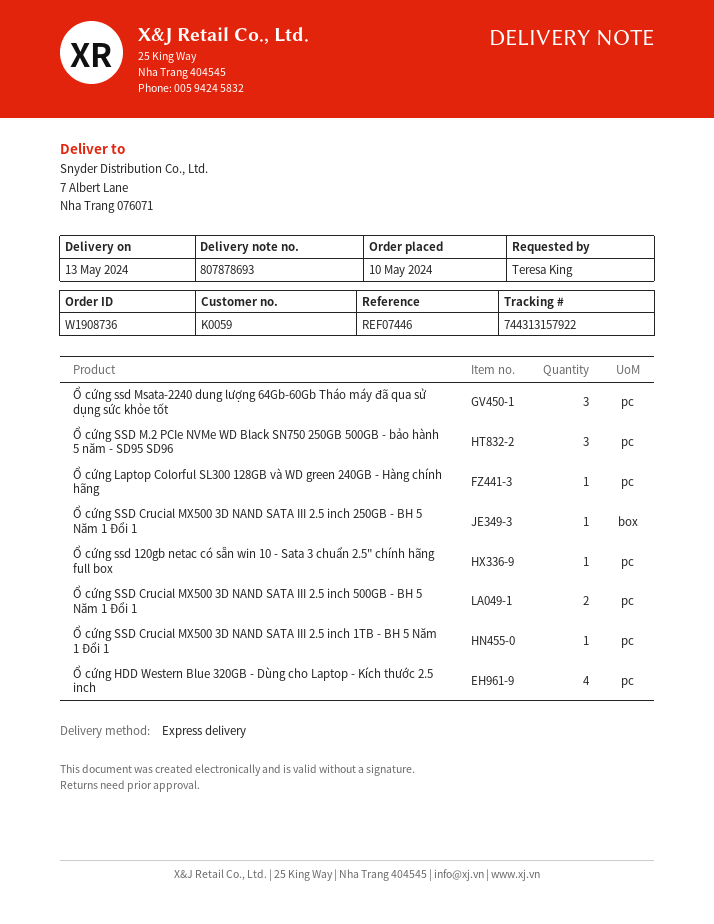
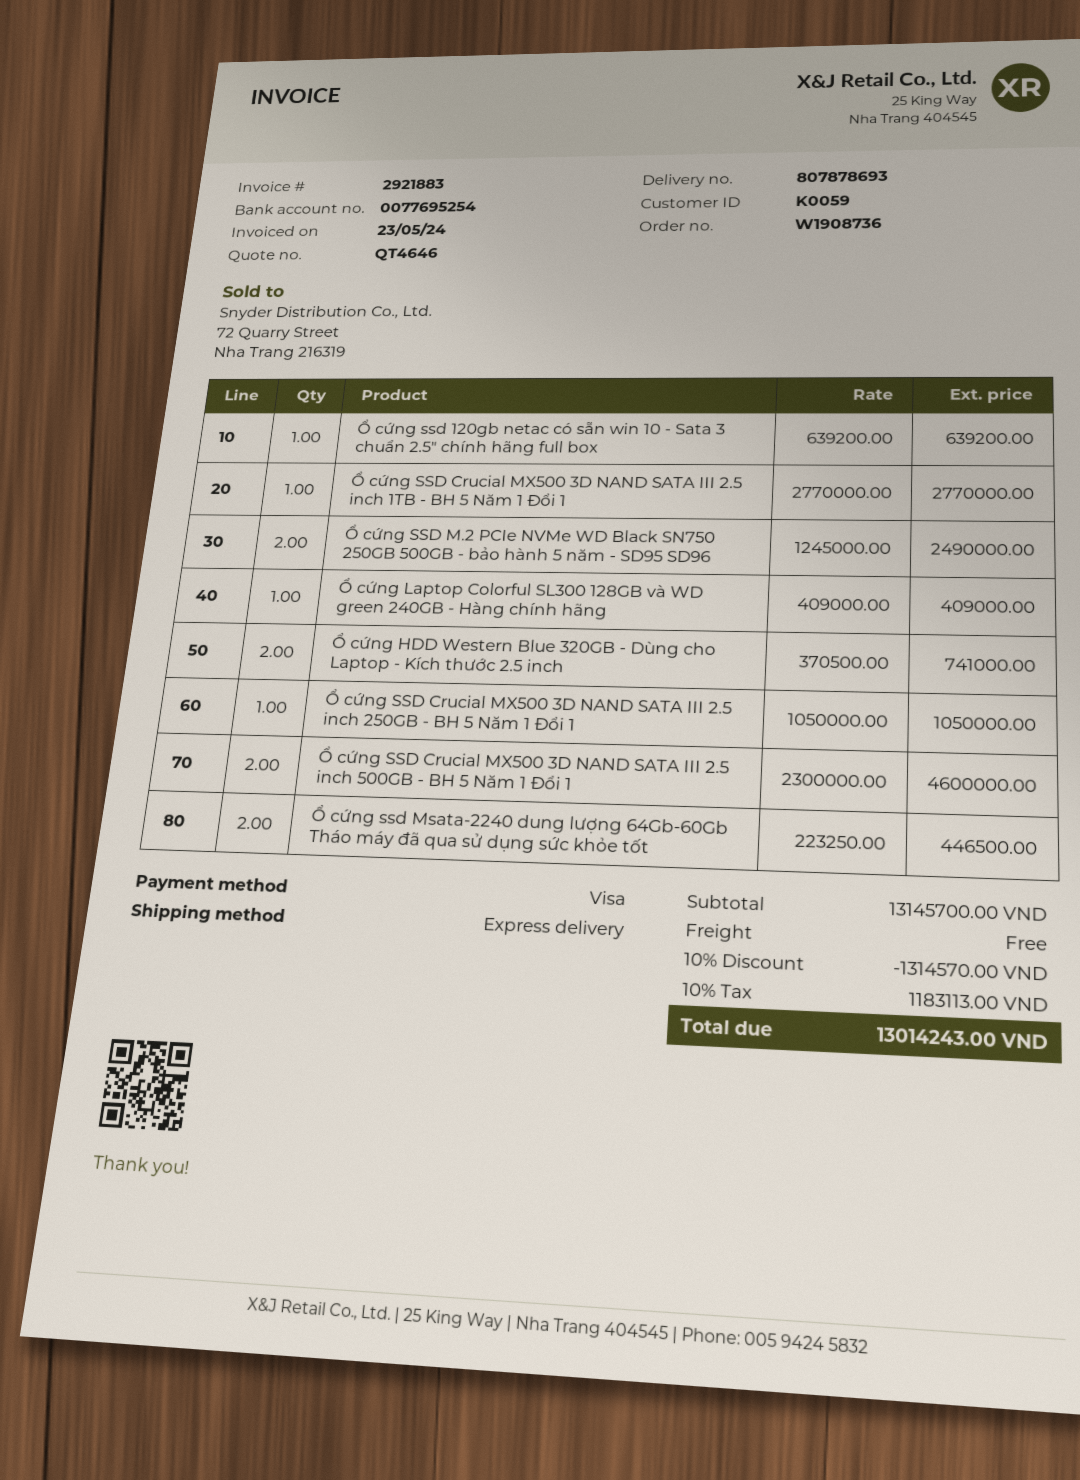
Ổ cứng ssd Msata-2240 dung lượng 64Gb-60Gb Tháo máy đã qua sử dụng sức khỏe tốt: 3 -> 2
Ổ cứng SSD M.2 PCIe NVMe WD Black SN750 250GB 500GB - bảo hành 5 năm - SD95 SD96: 3 -> 2
Ổ cứng HDD Western Blue 320GB - Dùng cho Laptop - Kích thước 2.5 inch: 4 -> 2

